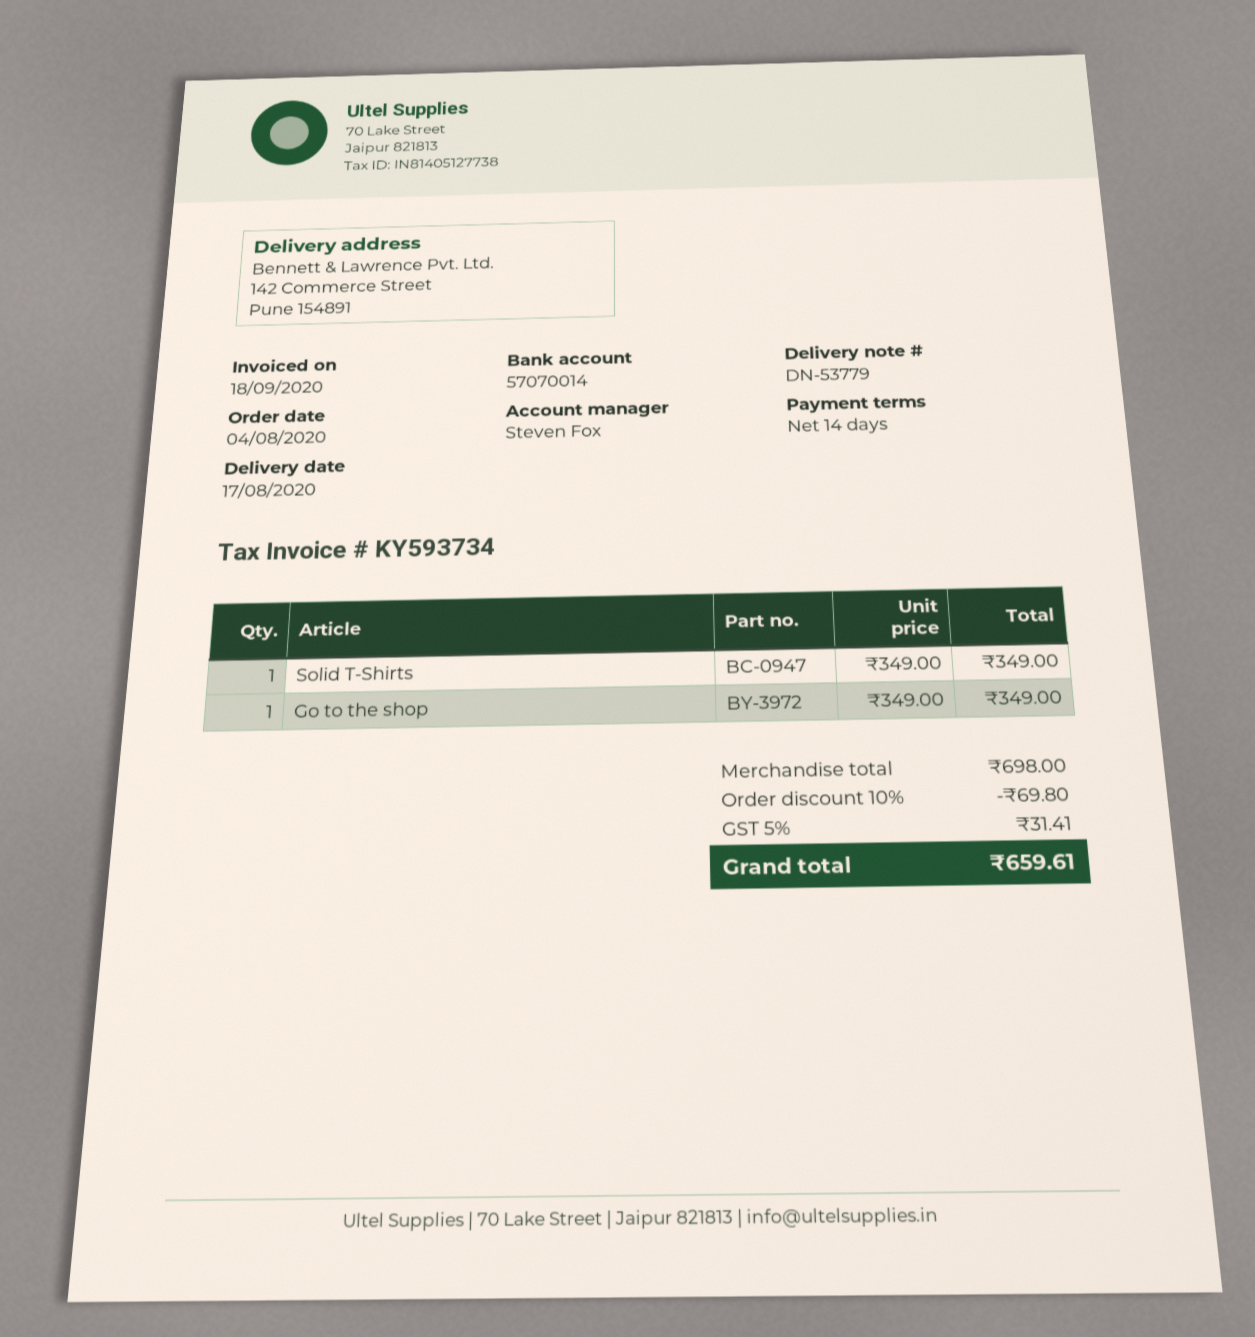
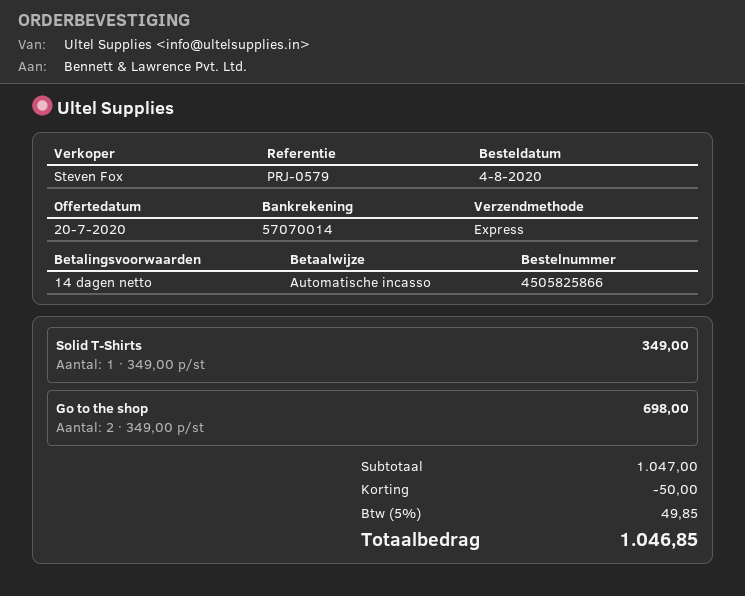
Go to the shop: 1 x 349.00 = 349.00 -> 2 x 349.00 = 698.00
subtotal: 698.00 -> 1047.00
discount: 69.80 -> 50.00
tax: 5% = 31.41 -> 5% = 49.85
total: 659.61 -> 1046.85

